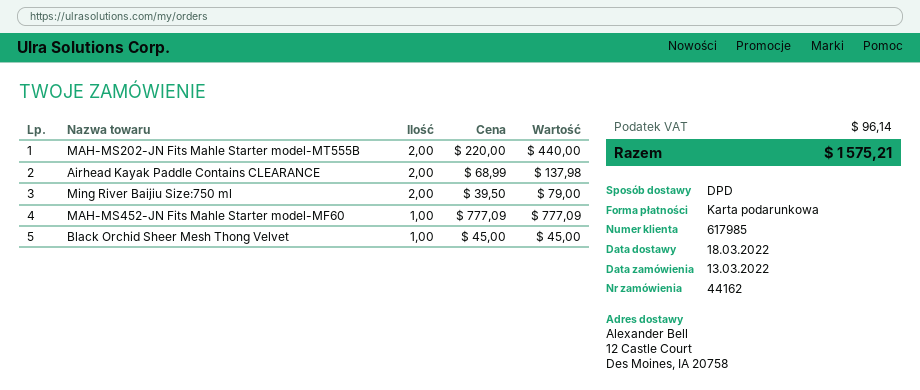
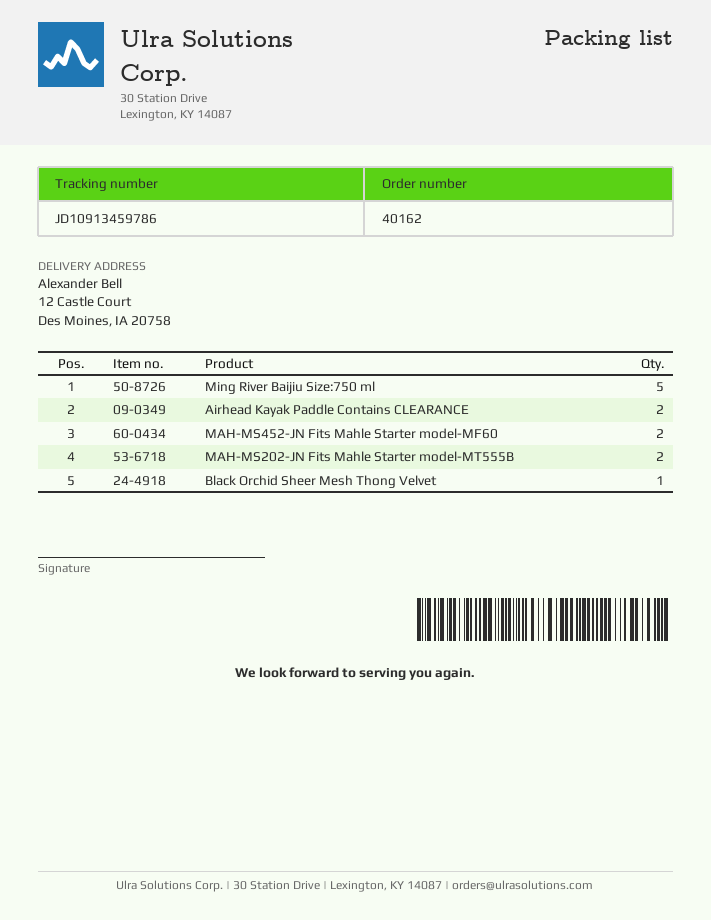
order number: 44162 -> 40162
Ming River Baijiu Size:750 ml: 2 -> 5
MAH-MS452-JN Fits Mahle Starter model-MF60: 1 -> 2

